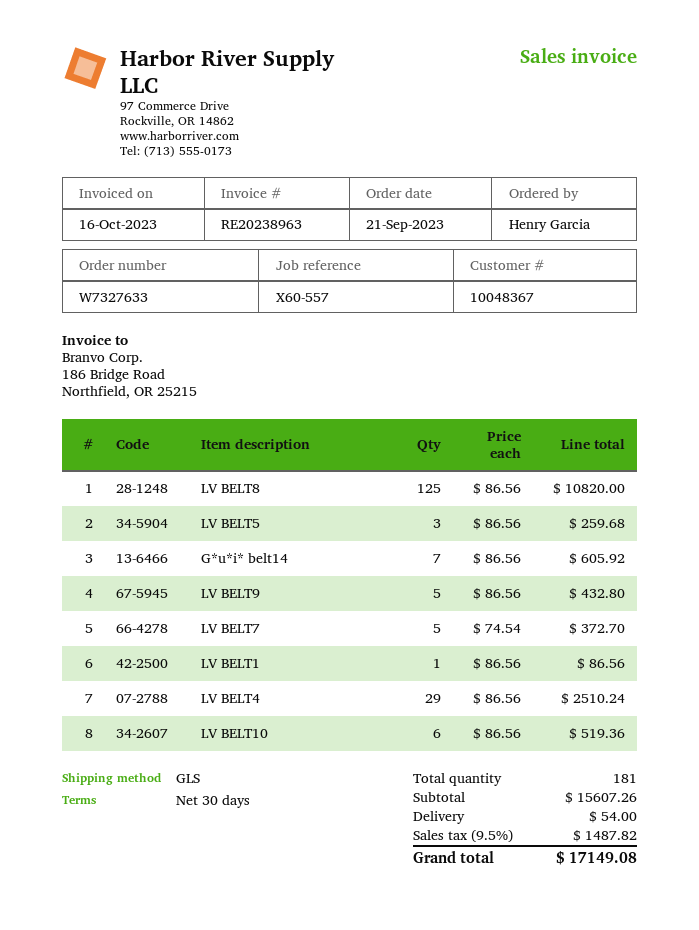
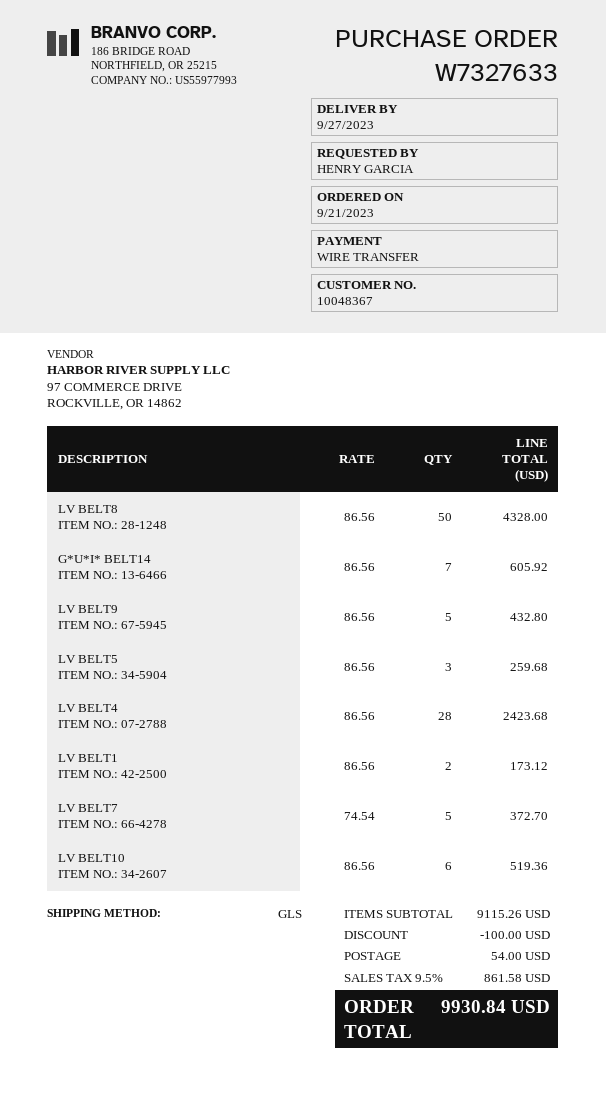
LV BELT8: 125 x 86.56 = 10820.00 -> 50 x 86.56 = 4328.00
LV BELT1: 1 x 86.56 = 86.56 -> 2 x 86.56 = 173.12
LV BELT4: 29 x 86.56 = 2510.24 -> 28 x 86.56 = 2423.68
subtotal: 15607.26 -> 9115.26
discount: none -> 100.00
tax: 9.5% = 1487.82 -> 9.5% = 861.58
total: 17149.08 -> 9930.84

